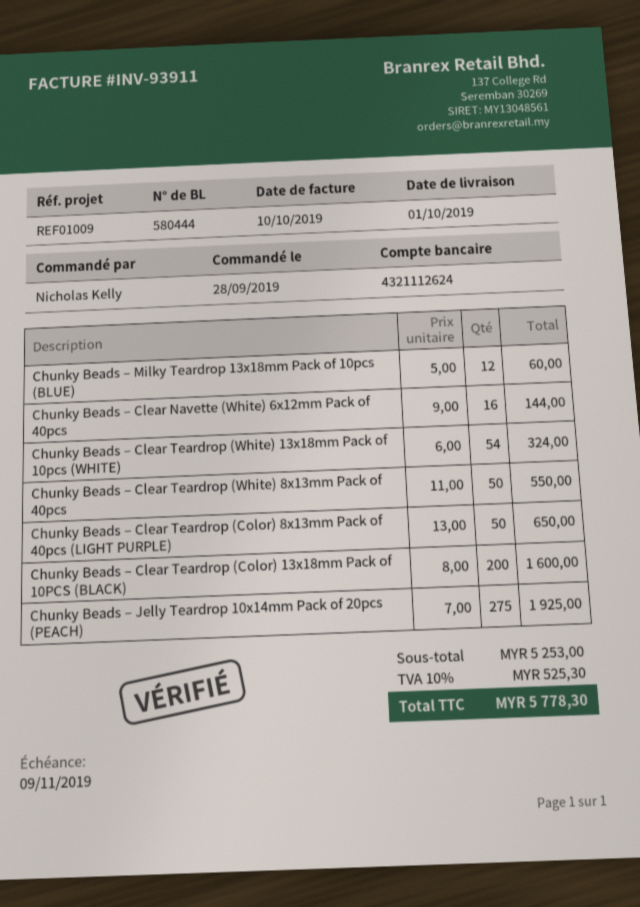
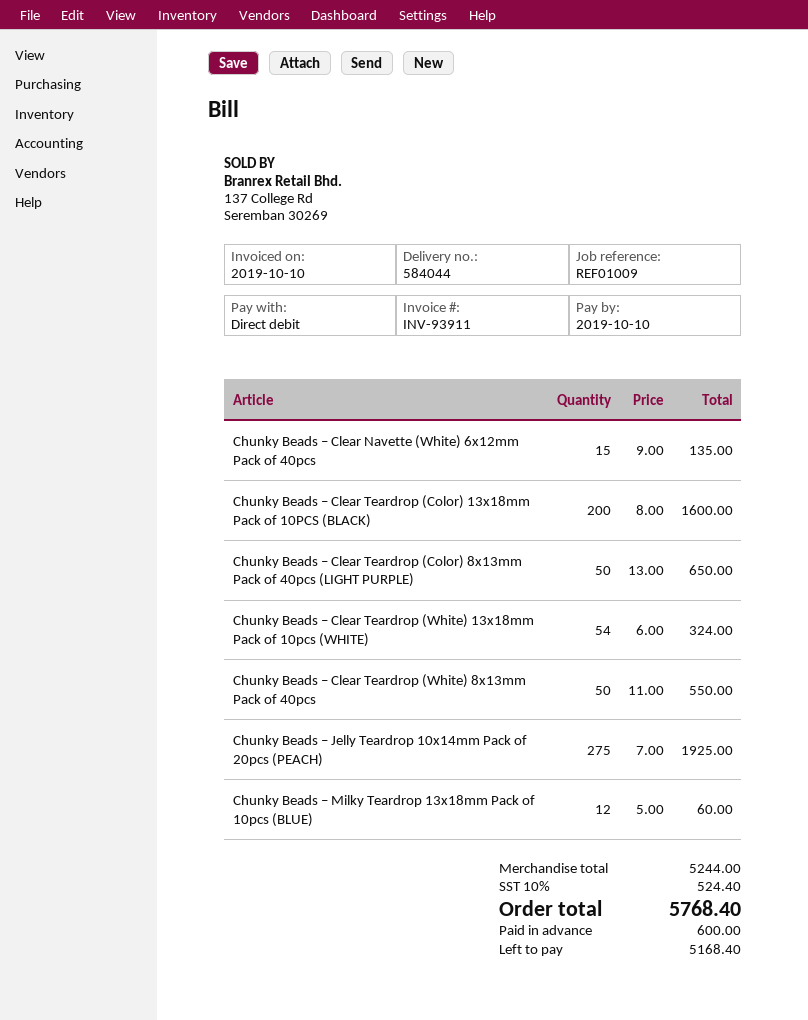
delivery note number: 580444 -> 584044
due date: 2019-11-09 -> 2019-10-10
Chunky Beads – Clear Navette (White) 6x12mm Pack of 40pcs: 16 x 9.00 = 144.00 -> 15 x 9.00 = 135.00
subtotal: 5253.00 -> 5244.00
tax: 10% = 525.30 -> 10% = 524.40
total: 5778.30 -> 5768.40

